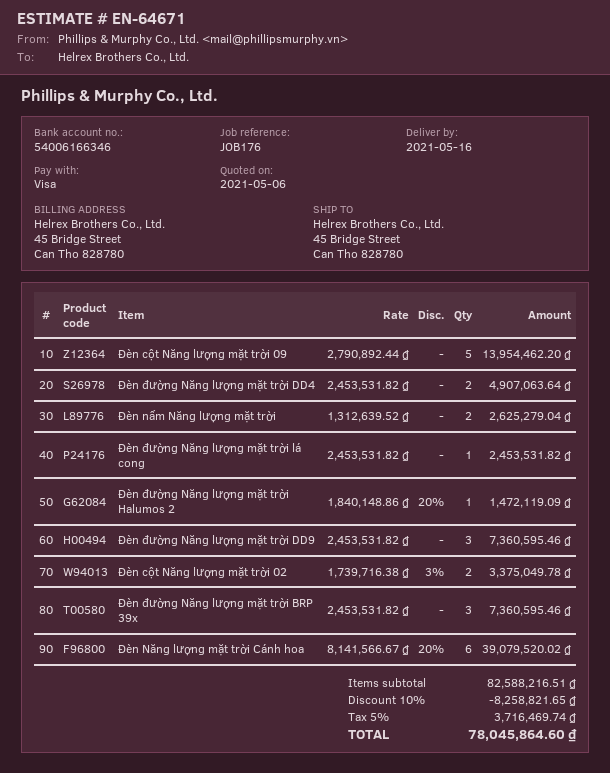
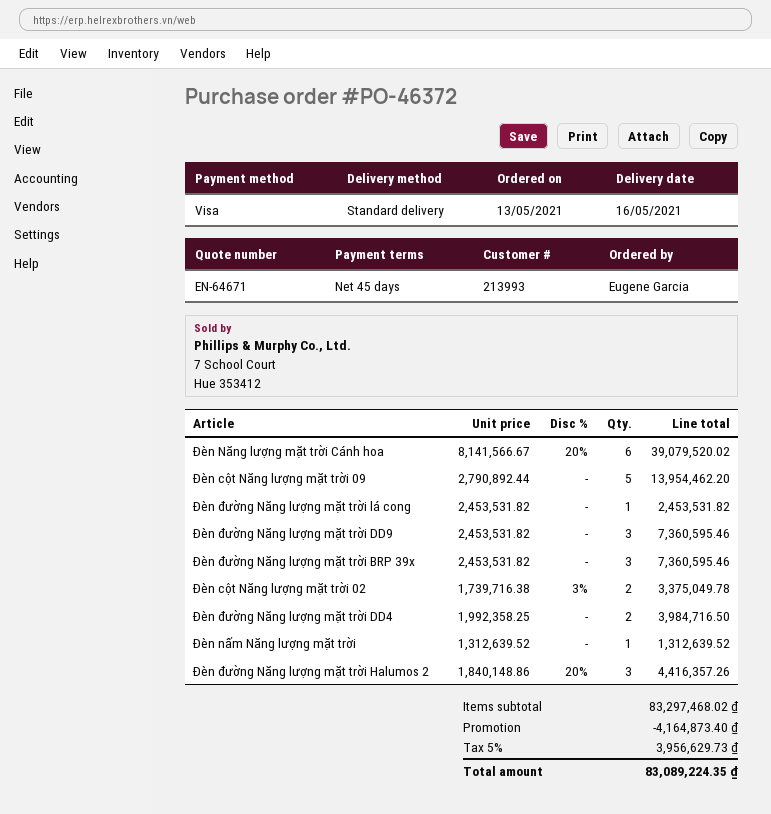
Đèn đường Năng lượng mặt trời DD4: 2 x 2453531.82 = 4907063.64 -> 2 x 1992358.25 = 3984716.50
Đèn nấm Năng lượng mặt trời: 2 x 1312639.52 = 2625279.04 -> 1 x 1312639.52 = 1312639.52
Đèn đường Năng lượng mặt trời Halumos 2: 1 x 1840148.86 - 20% = 1472119.09 -> 3 x 1840148.86 - 20% = 4416357.26
subtotal: 82588216.51 -> 83297468.02
discount: 8258821.65 -> 4164873.40
tax: 5% = 3716469.74 -> 5% = 3956629.73
total: 78045864.60 -> 83089224.35

